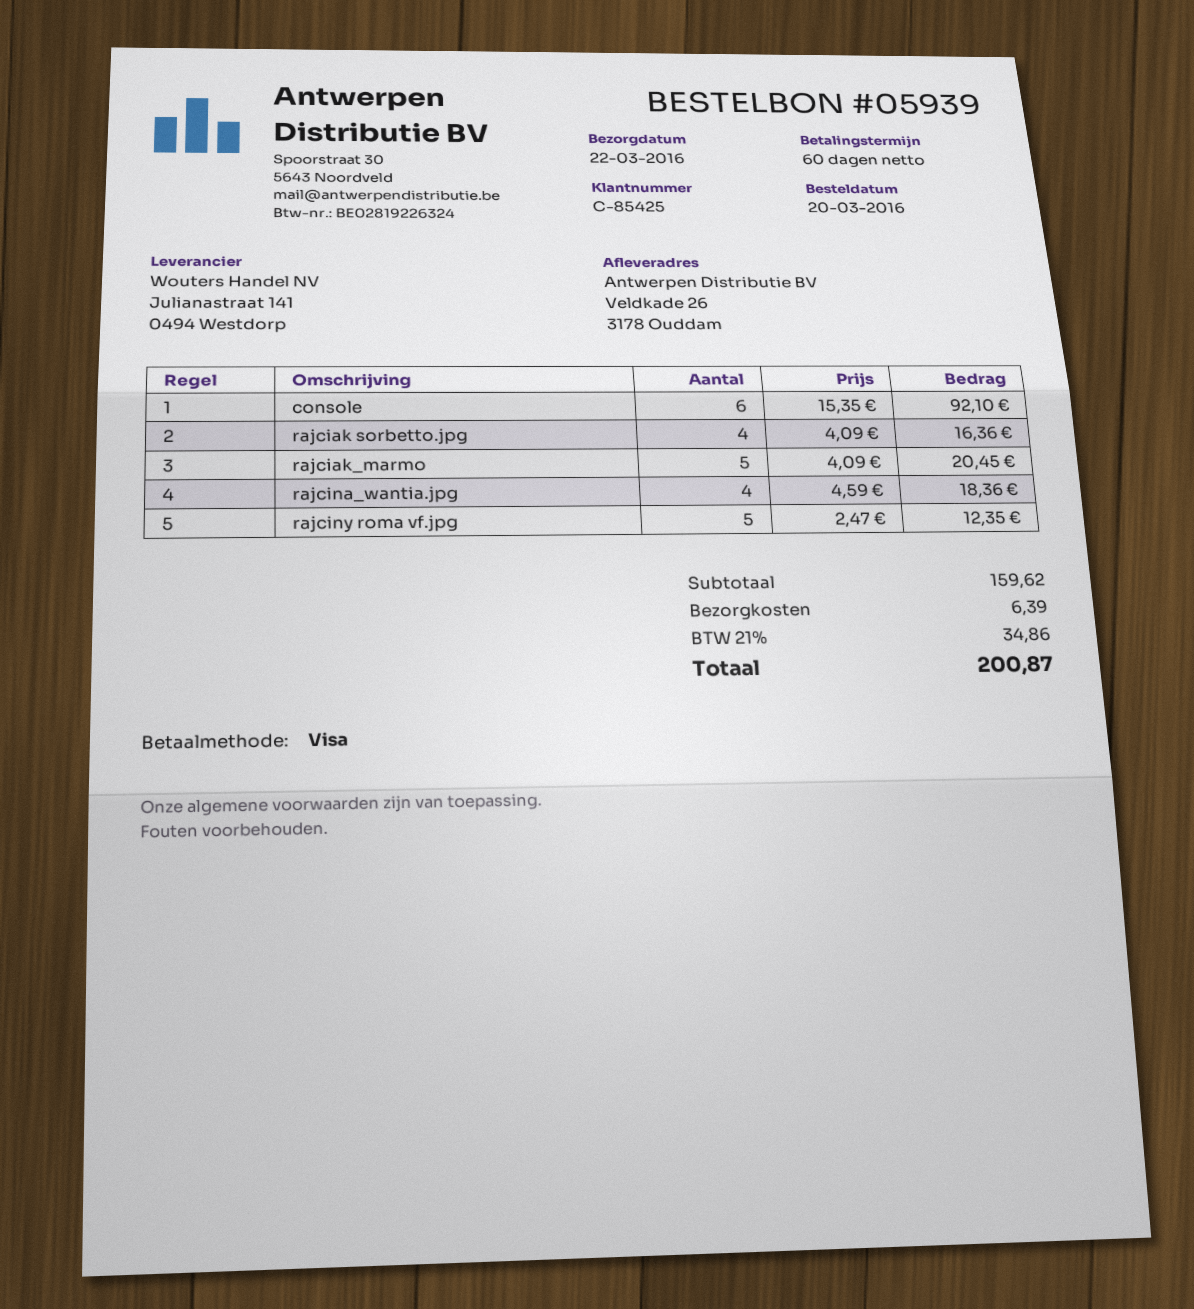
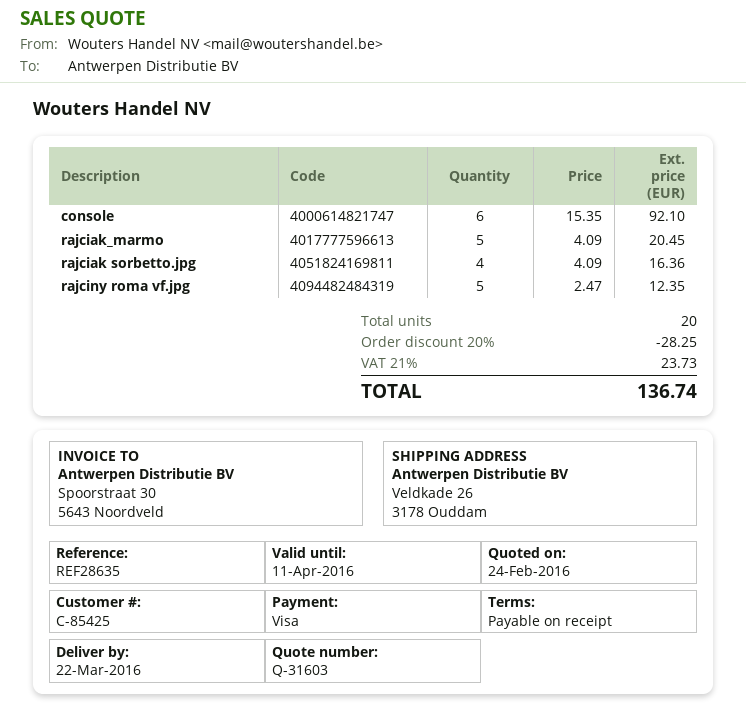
payment terms: 60 days -> on receipt
rajcina_wantia.jpg: 4 x 4.59 = 18.36 -> none
discount: none -> 20% = 28.25
shipping: 6.39 -> none
tax: 21% = 34.86 -> 21% = 23.73
total: 200.87 -> 136.74

